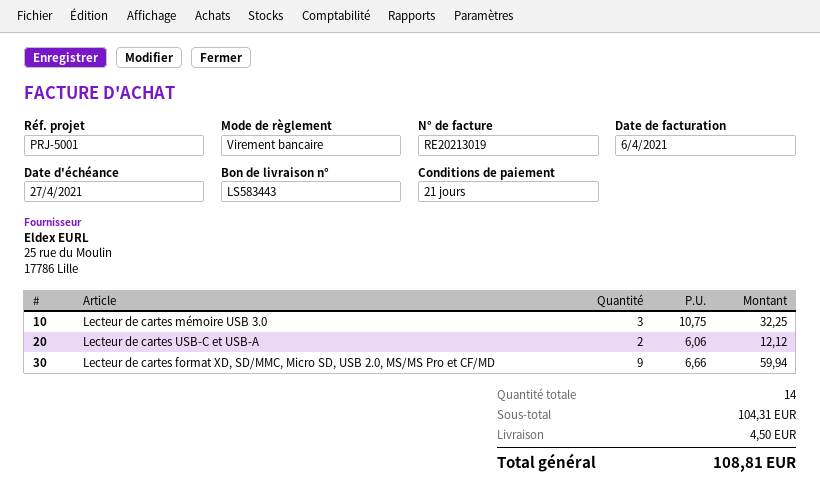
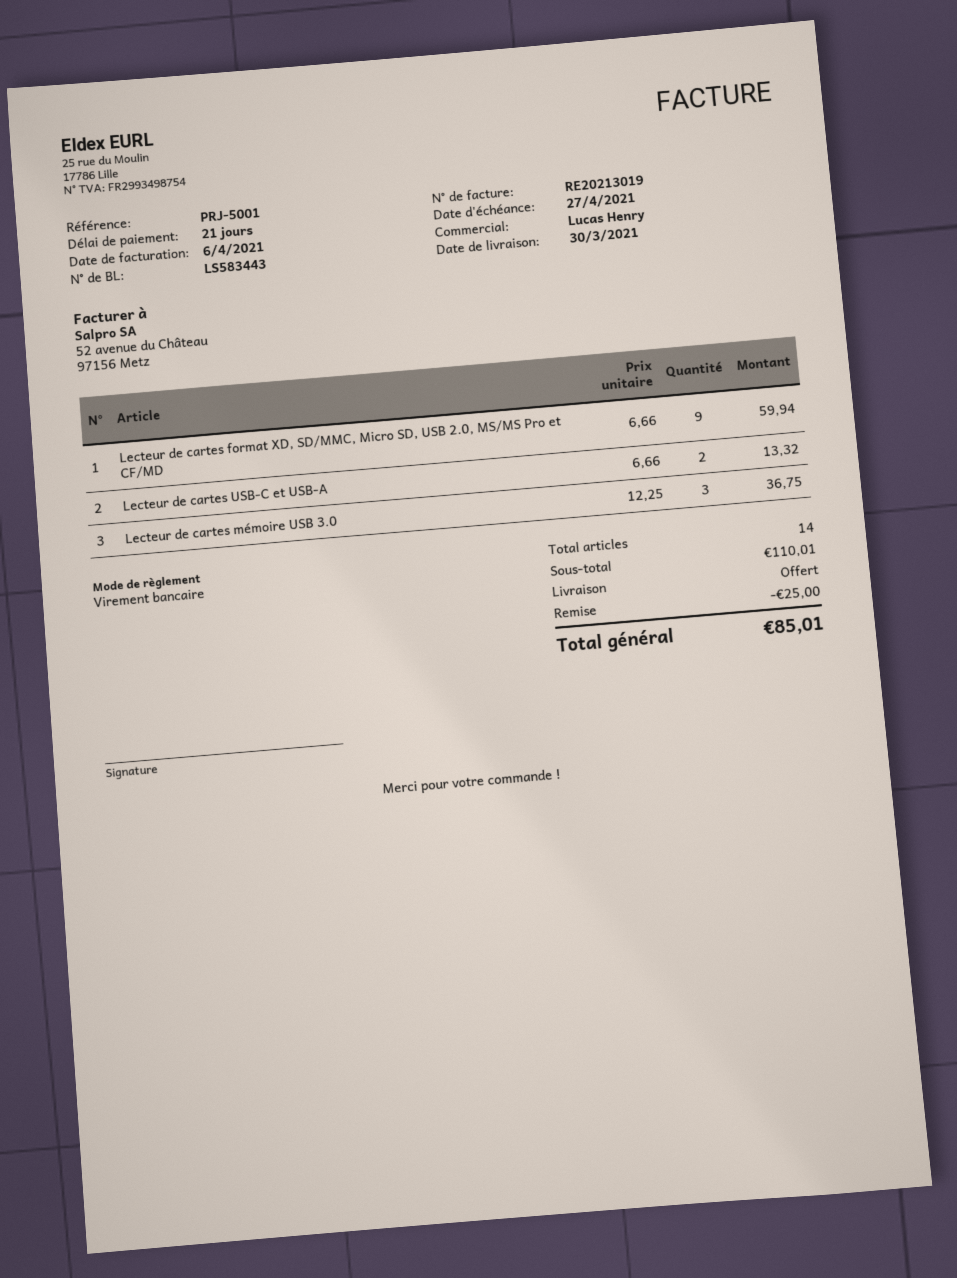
Lecteur de cartes mémoire USB 3.0: 3 x 10.75 = 32.25 -> 3 x 12.25 = 36.75
Lecteur de cartes USB-C et USB-A: 2 x 6.06 = 12.12 -> 2 x 6.66 = 13.32
subtotal: 104.31 -> 110.01
discount: none -> 25.00
shipping: 4.50 -> 0.00
total: 108.81 -> 85.01

